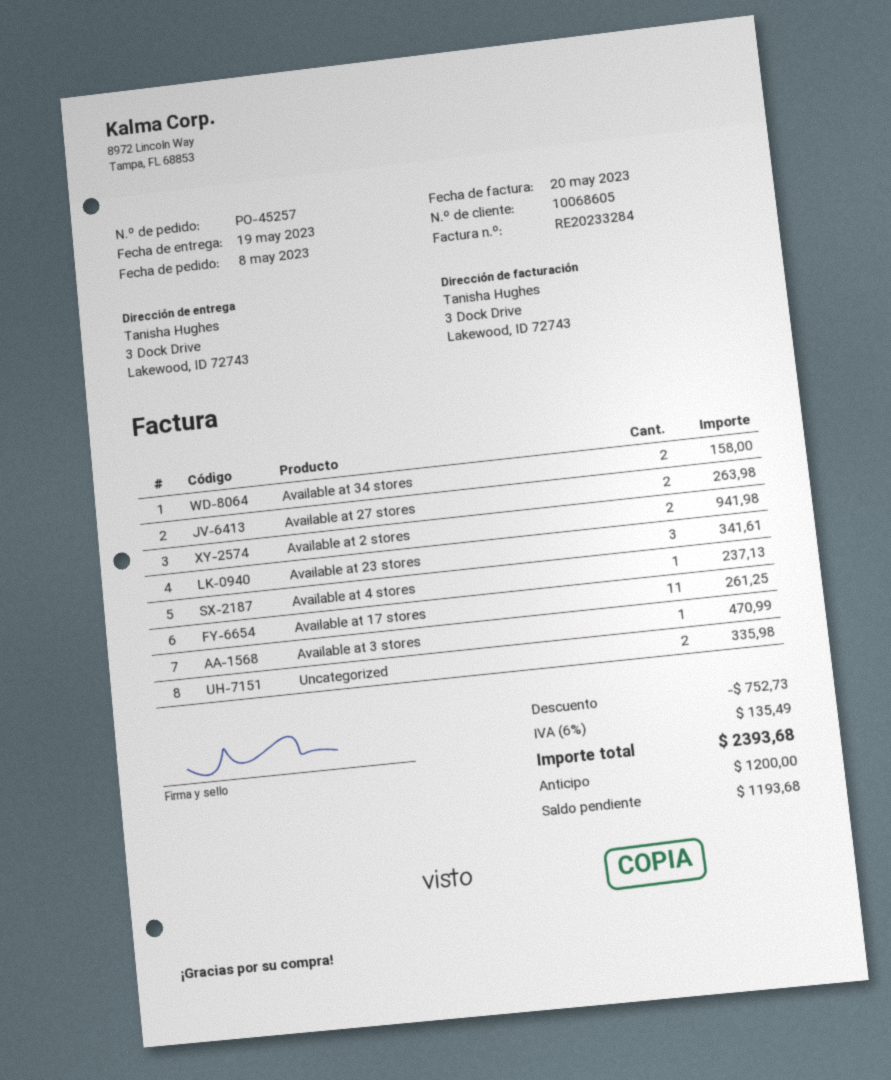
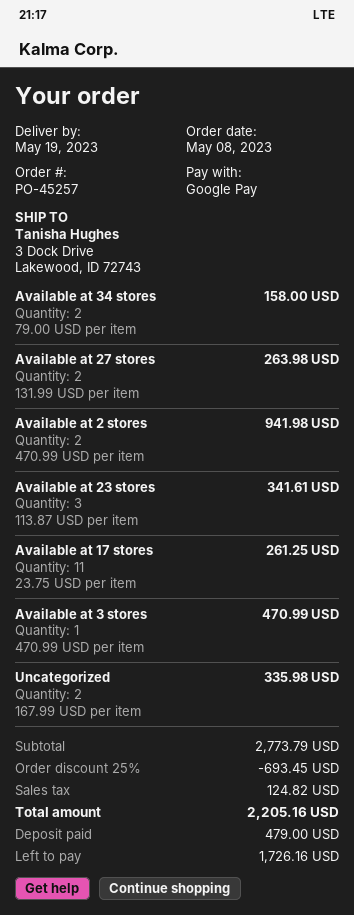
Available at 4 stores: 1 for 237.13 -> none
discount: 752.73 -> 693.45
tax: 135.49 -> 124.82
total: 2393.68 -> 2205.16
deposit: 1200.00 -> 479.00
balance: 1193.68 -> 1726.16

